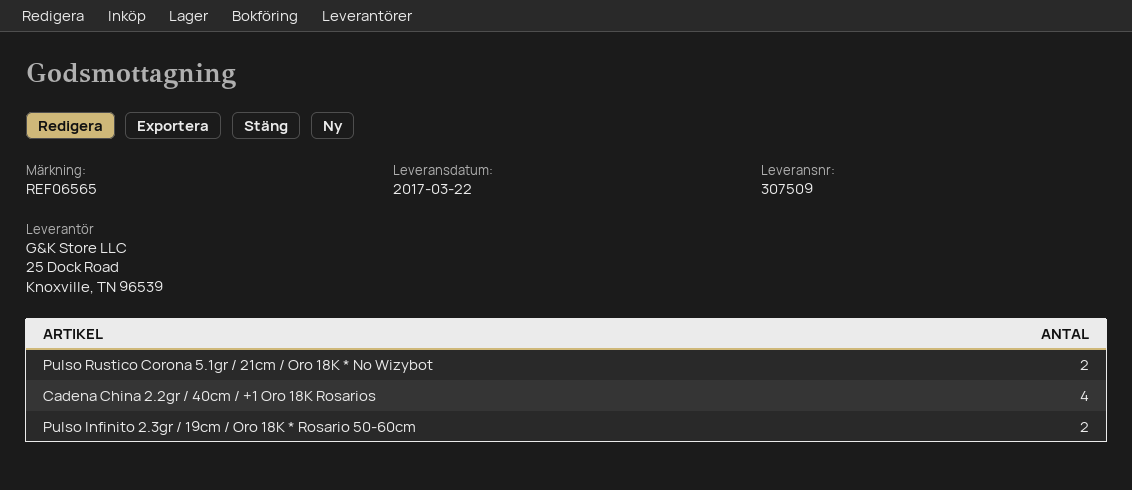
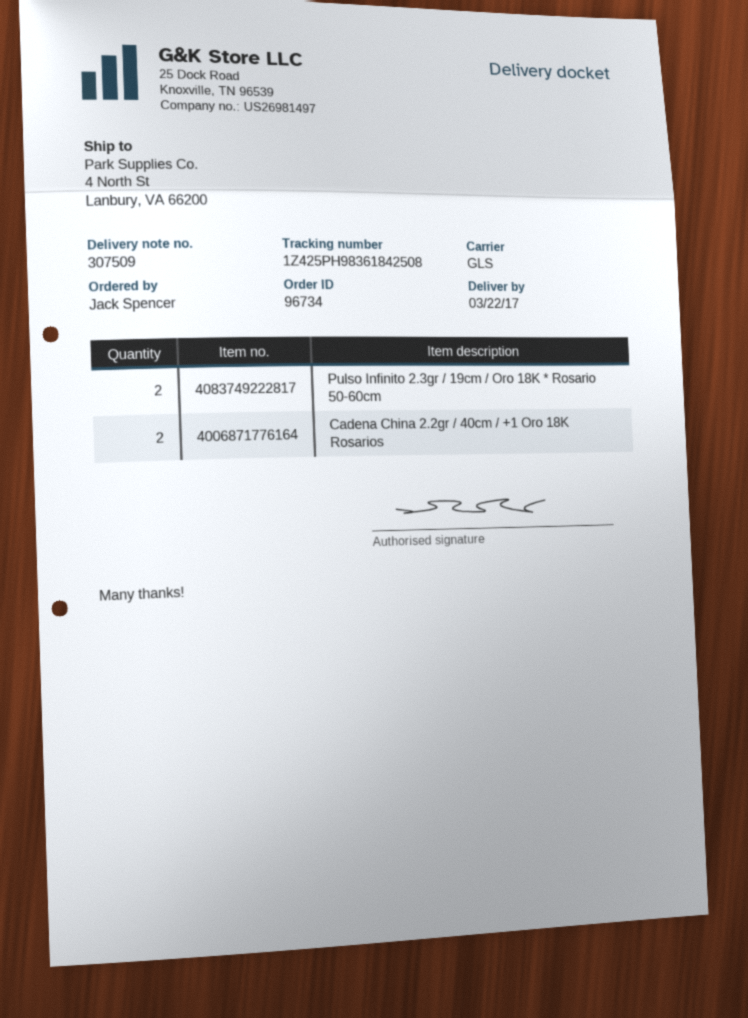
Pulso Rustico Corona 5.1gr / 21cm / Oro 18K * No Wizybot: 2 -> none
Cadena China 2.2gr / 40cm / +1 Oro 18K Rosarios: 4 -> 2

